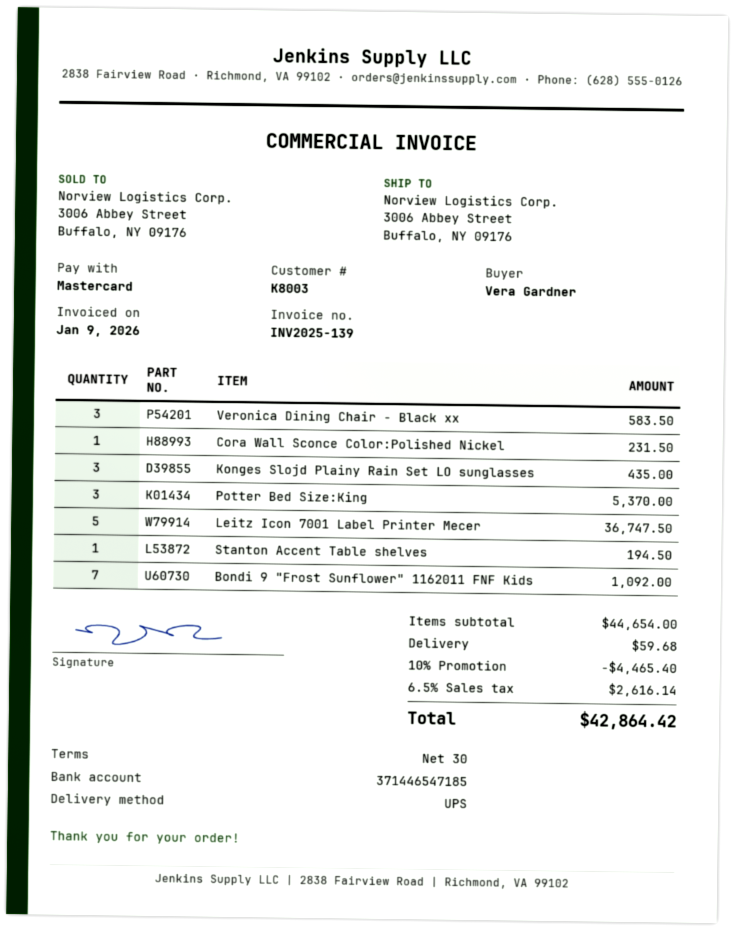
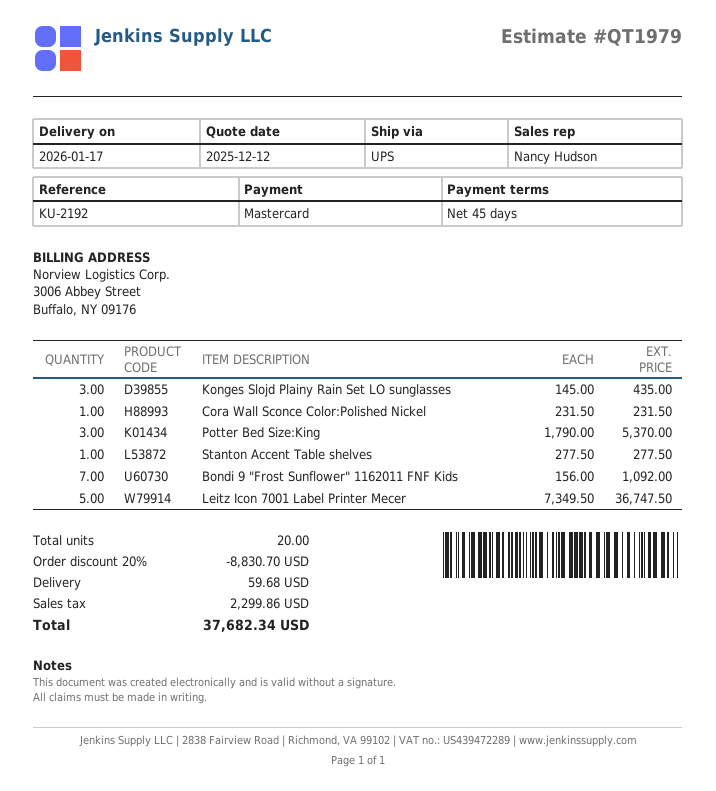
payment terms: 30 days -> 45 days
Veronica Dining Chair - Black xx: 3 for 583.50 -> none
Stanton Accent Table shelves: 1 for 194.50 -> 1 for 277.50
discount: 10% = 4465.40 -> 20% = 8830.70
tax: 2616.14 -> 2299.86
total: 42864.42 -> 37682.34

